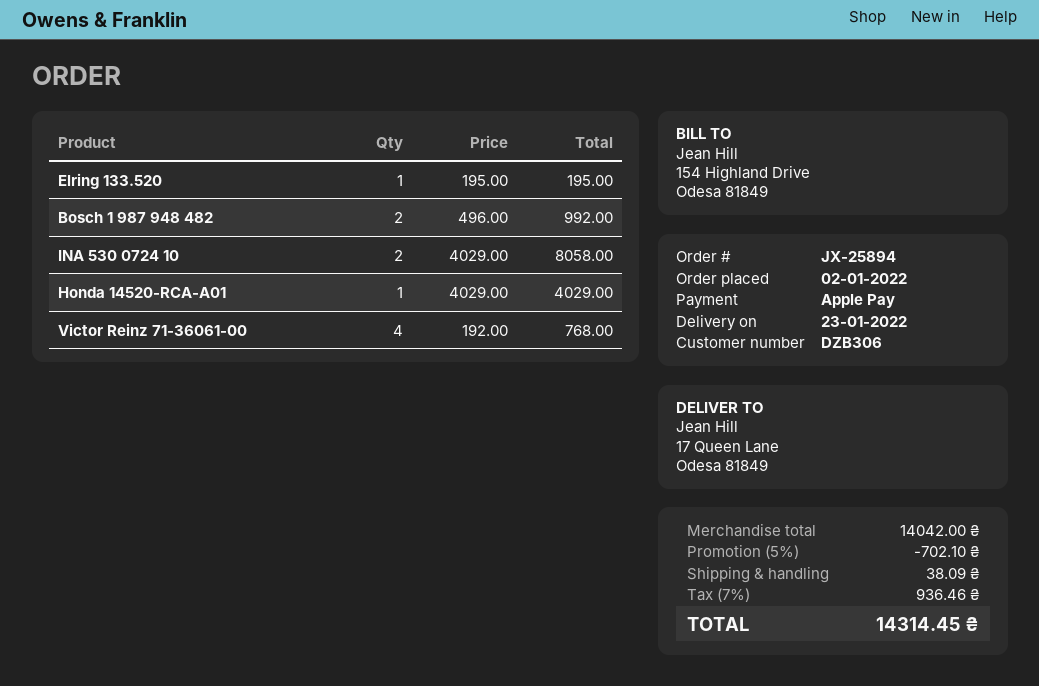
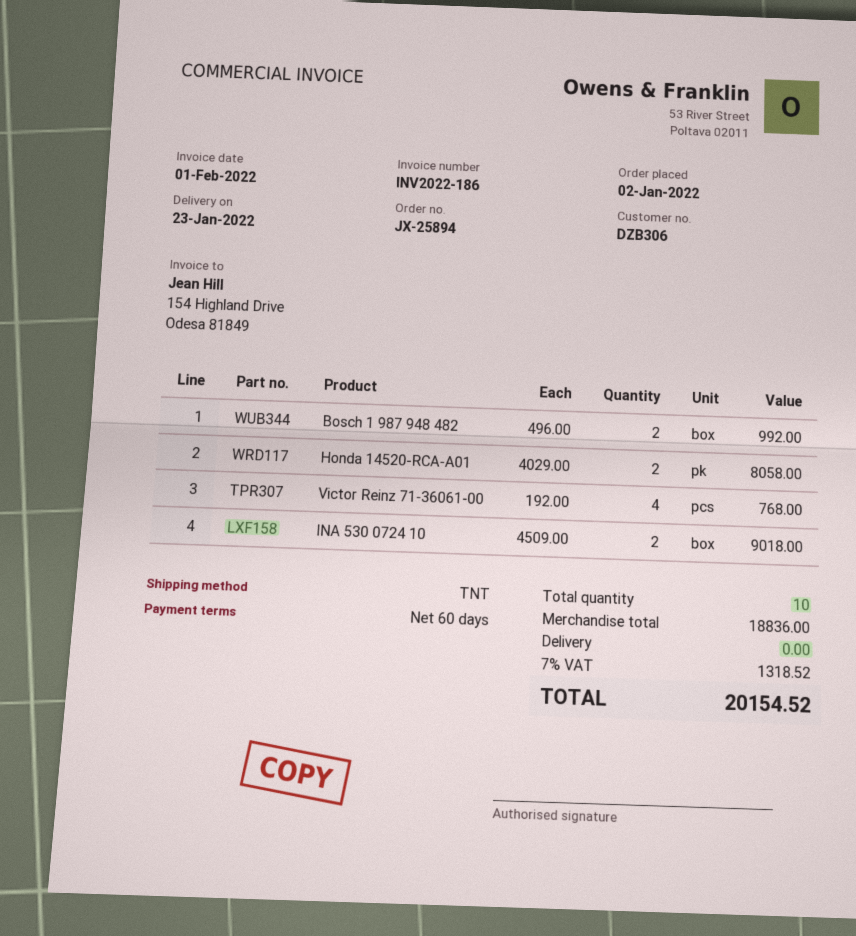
Elring 133.520: 1 x 195.00 = 195.00 -> none
INA 530 0724 10: 2 x 4029.00 = 8058.00 -> 2 x 4509.00 = 9018.00
Honda 14520-RCA-A01: 1 x 4029.00 = 4029.00 -> 2 x 4029.00 = 8058.00
subtotal: 14042.00 -> 18836.00
discount: 5% = 702.10 -> none
shipping: 38.09 -> 0.00
tax: 7% = 936.46 -> 7% = 1318.52
total: 14314.45 -> 20154.52

